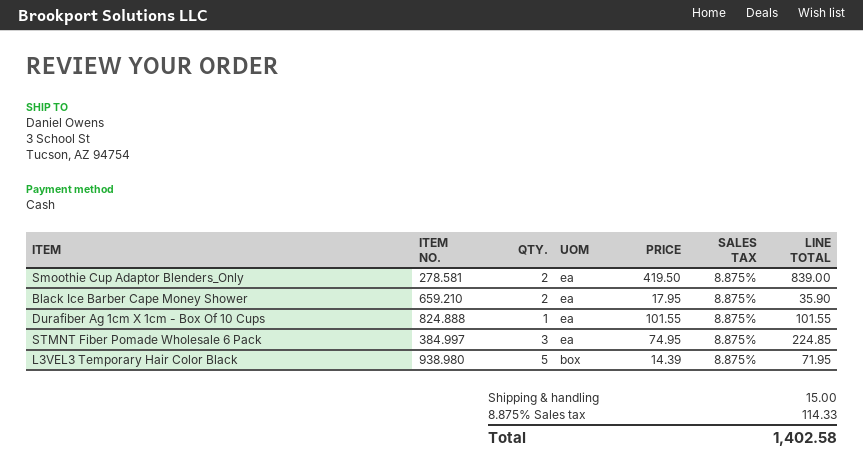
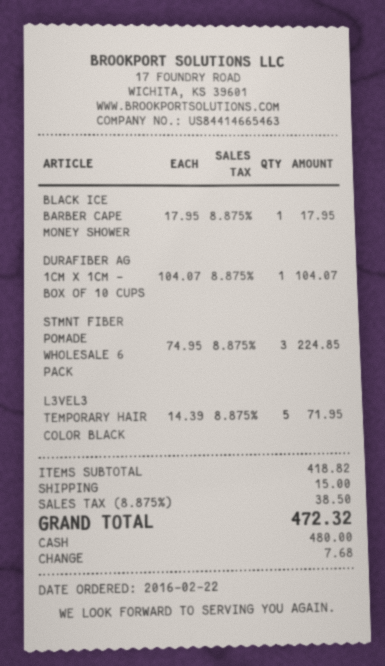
Smoothie Cup Adaptor Blenders_Only: 2 x 419.50 = 839.00 -> none
Black Ice Barber Cape Money Shower: 2 x 17.95 = 35.90 -> 1 x 17.95 = 17.95
Durafiber Ag 1cm X 1cm - Box Of 10 Cups: 1 x 101.55 = 101.55 -> 1 x 104.07 = 104.07
tax: 8.875% = 114.33 -> 8.875% = 38.50
total: 1402.58 -> 472.32

